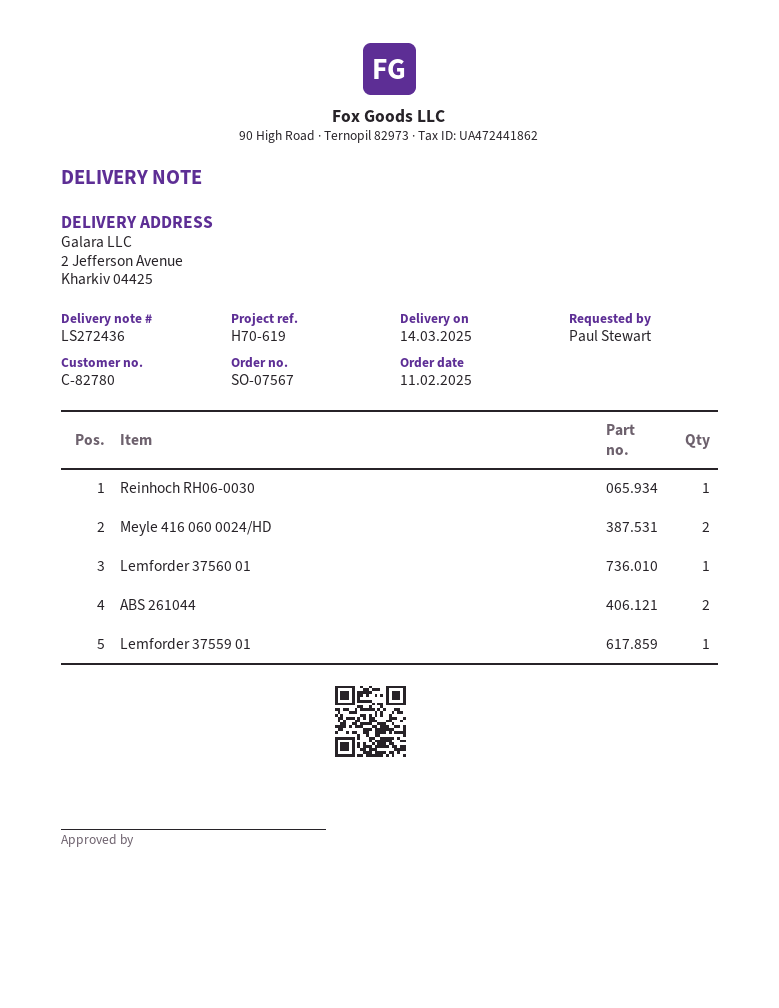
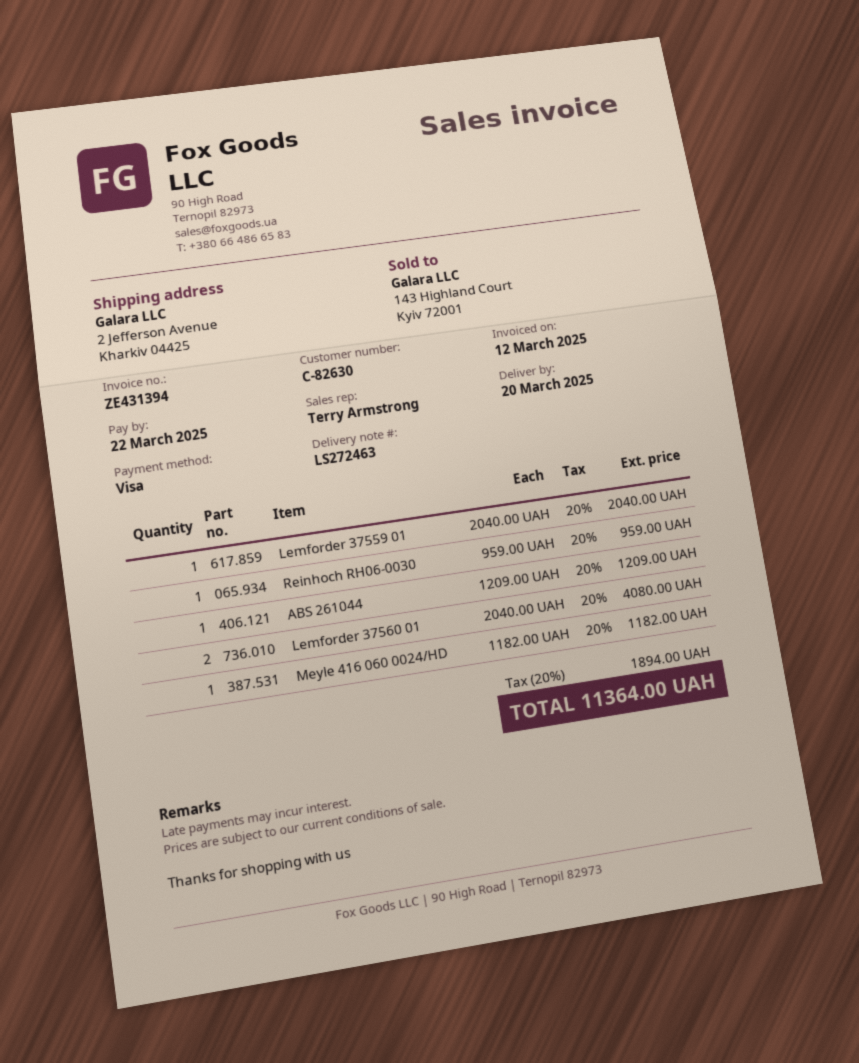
delivery note number: LS272436 -> LS272463
delivery date: 2025-03-14 -> 2025-03-20
customer number: C-82780 -> C-82630
Meyle 416 060 0024/HD: 2 -> 1
Lemforder 37560 01: 1 -> 2
ABS 261044: 2 -> 1

